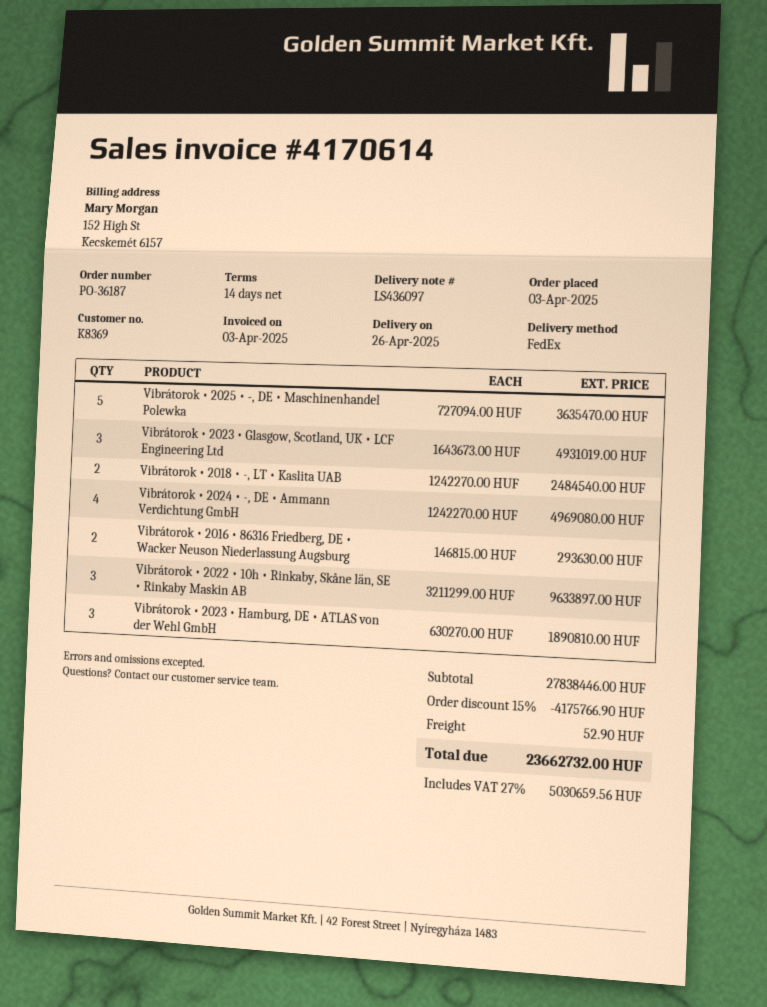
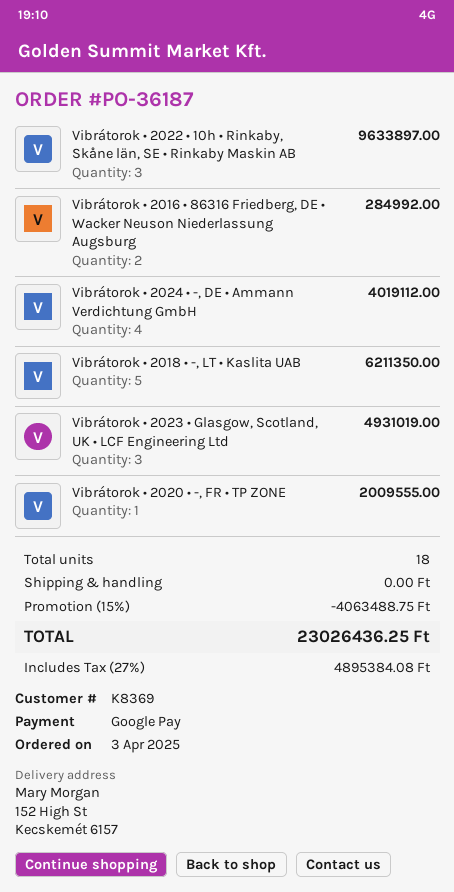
Vibrátorok • 2025 • -, DE • Maschinenhandel Polewka: 5 for 3635470.00 -> none
Vibrátorok • 2018 • -, LT • Kaslita UAB: 2 for 2484540.00 -> 5 for 6211350.00
Vibrátorok • 2024 • -, DE • Ammann Verdichtung GmbH: 4 for 4969080.00 -> 4 for 4019112.00
Vibrátorok • 2016 • 86316 Friedberg, DE • Wacker Neuson Niederlassung Augsburg: 2 for 293630.00 -> 2 for 284992.00
Vibrátorok • 2023 • Hamburg, DE • ATLAS von der Wehl GmbH: 3 for 1890810.00 -> none
Vibrátorok • 2020 • -, FR • TP ZONE: none -> 1 for 2009555.00
discount: 15% = 4175766.90 -> 15% = 4063488.75
shipping: 52.90 -> 0.00
tax: 27% = 5030659.56 -> 27% = 4895384.08
total: 23662732.00 -> 23026436.25

